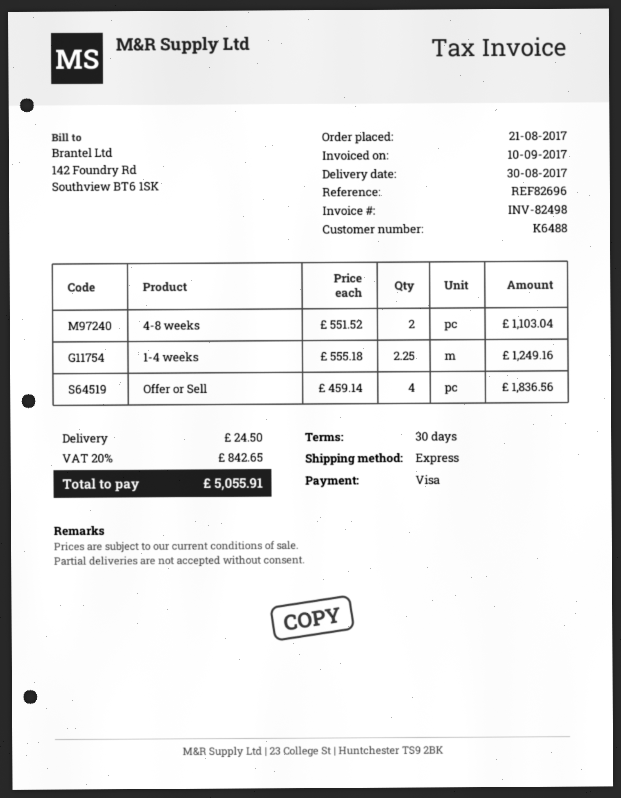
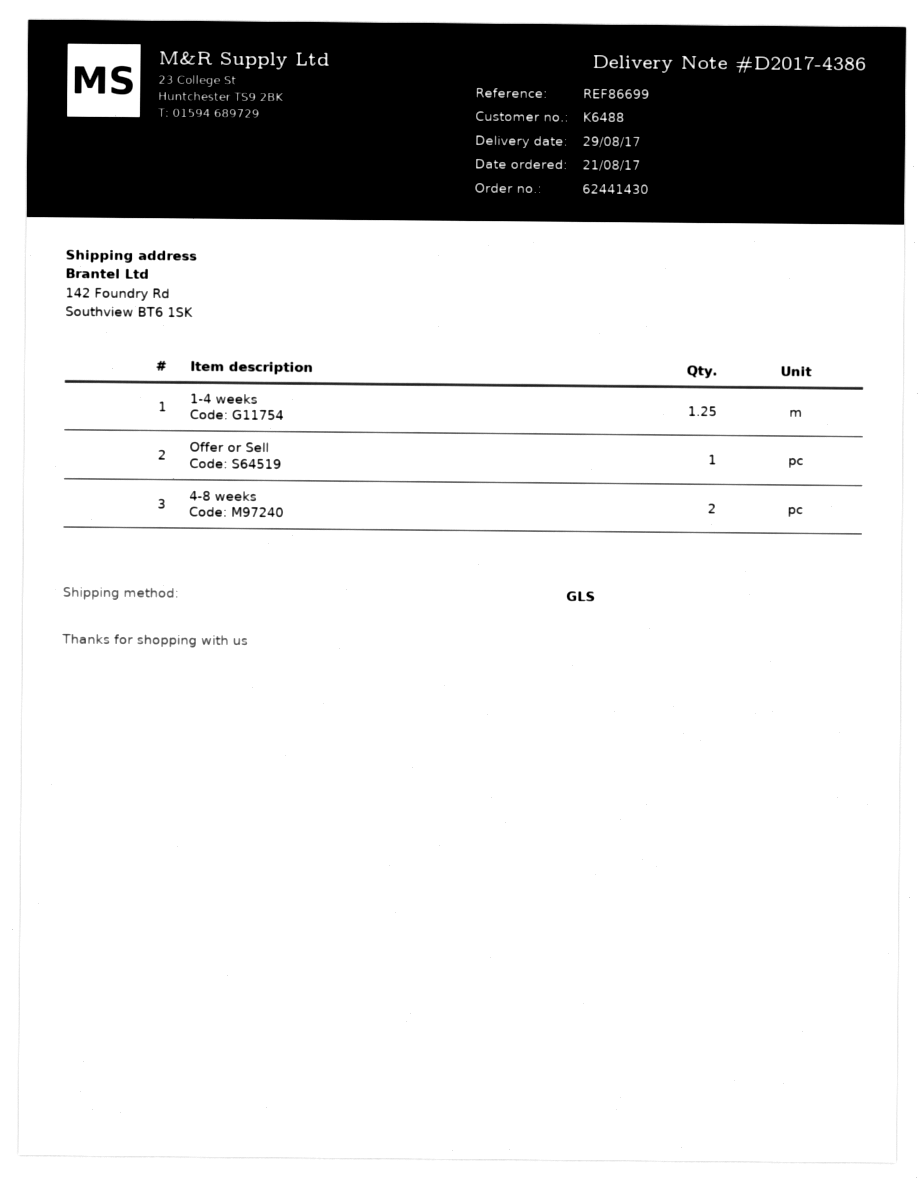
delivery date: 2017-08-30 -> 2017-08-29
reference: REF82696 -> REF86699
shipping method: express -> GLS
1-4 weeks: 2.25 -> 1.25
Offer or Sell: 4 -> 1

